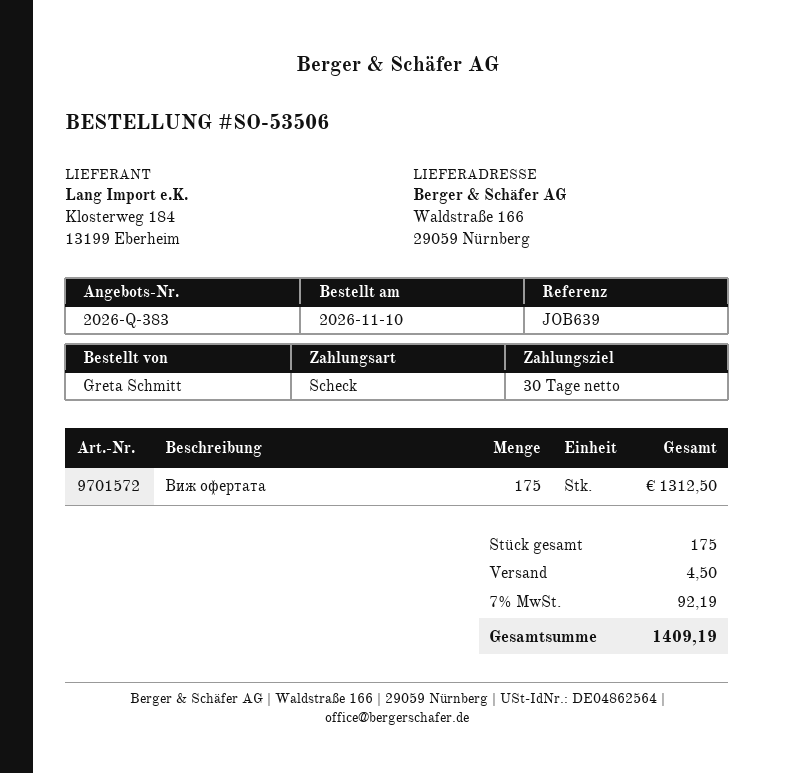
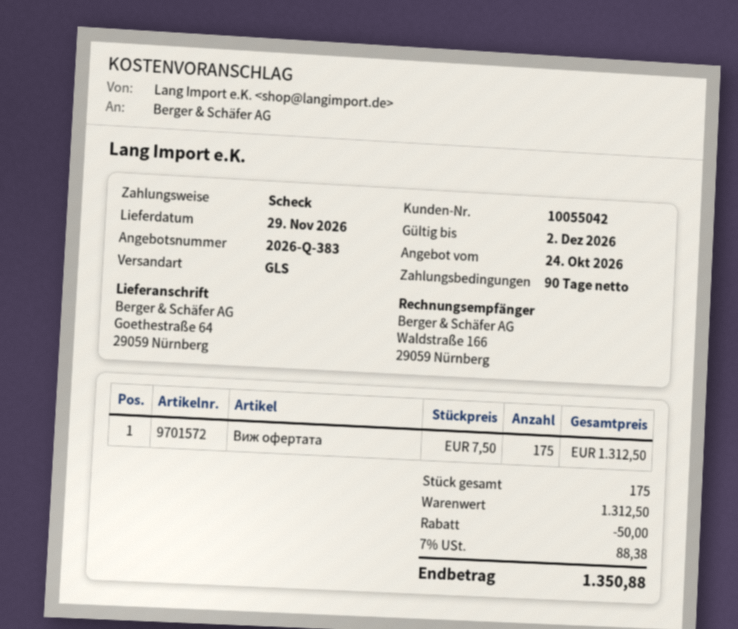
payment terms: 30 days -> 90 days
ship to: Waldstraße 166, 29059 Nürnberg -> Goethestraße 64, 29059 Nürnberg
discount: none -> 50.00
shipping: 4.50 -> none
tax: 7% = 92.19 -> 7% = 88.38
total: 1409.19 -> 1350.88

